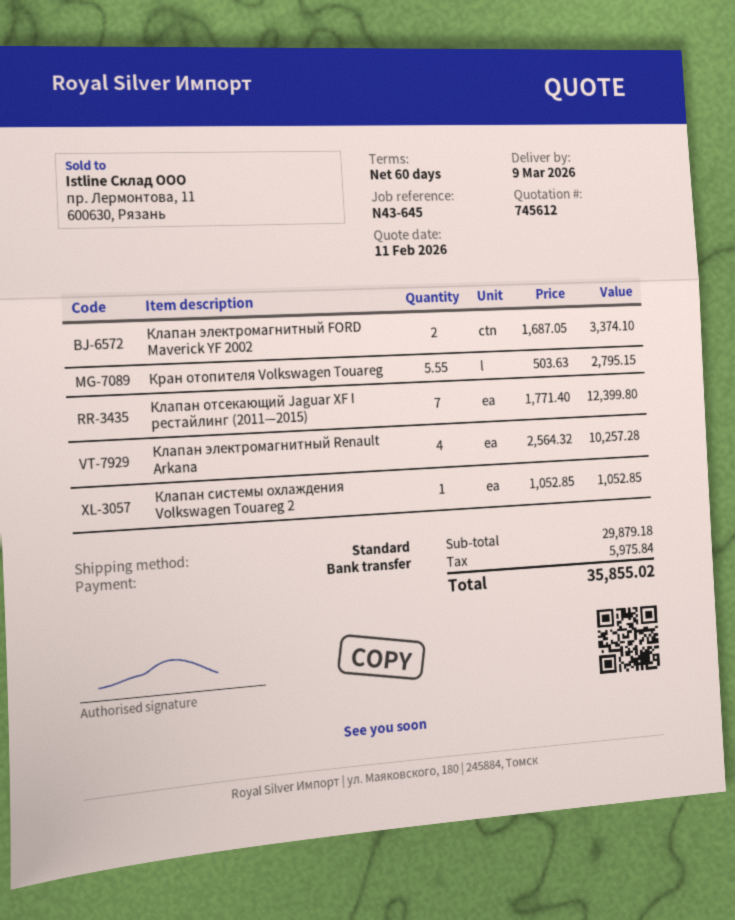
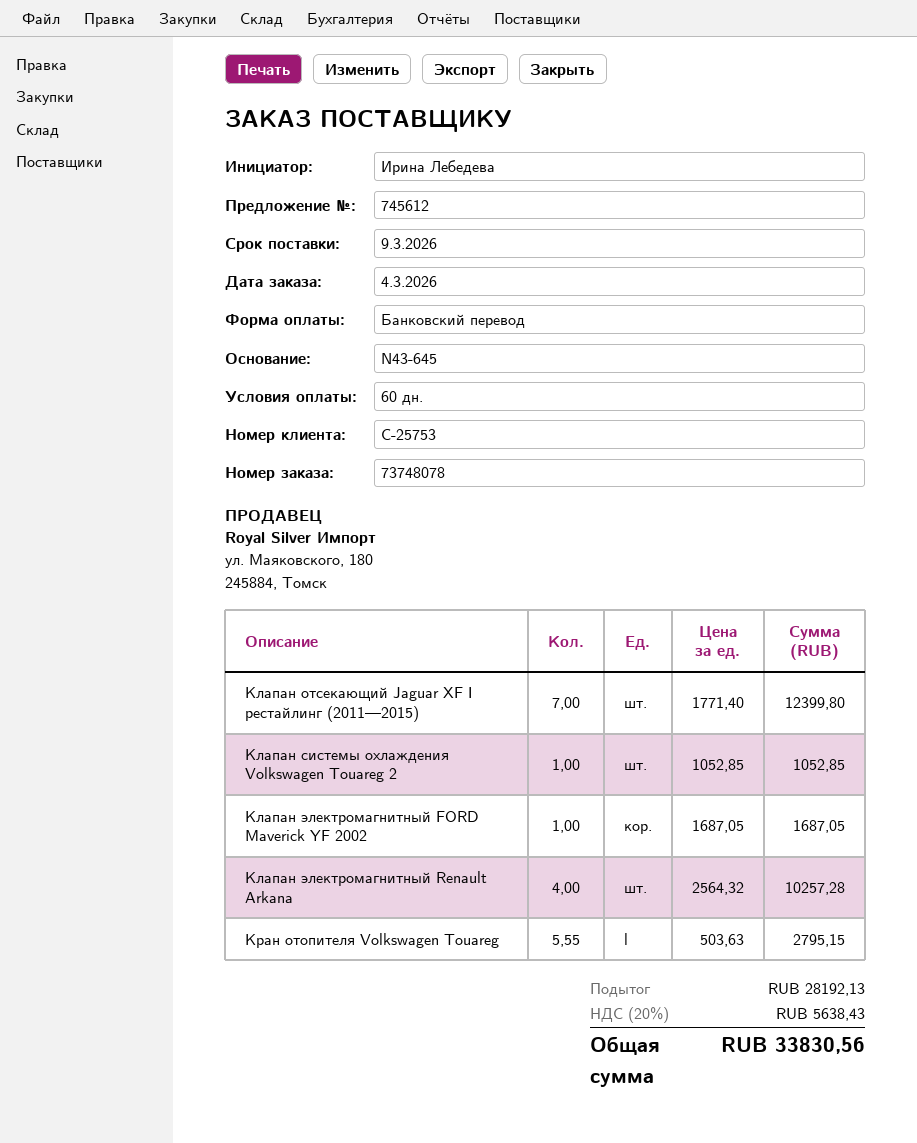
Клапан электромагнитный FORD Maverick YF 2002: 2 x 1687.05 = 3374.10 -> 1 x 1687.05 = 1687.05
subtotal: 29879.18 -> 28192.13
tax: 5975.84 -> 5638.43
total: 35855.02 -> 33830.56

